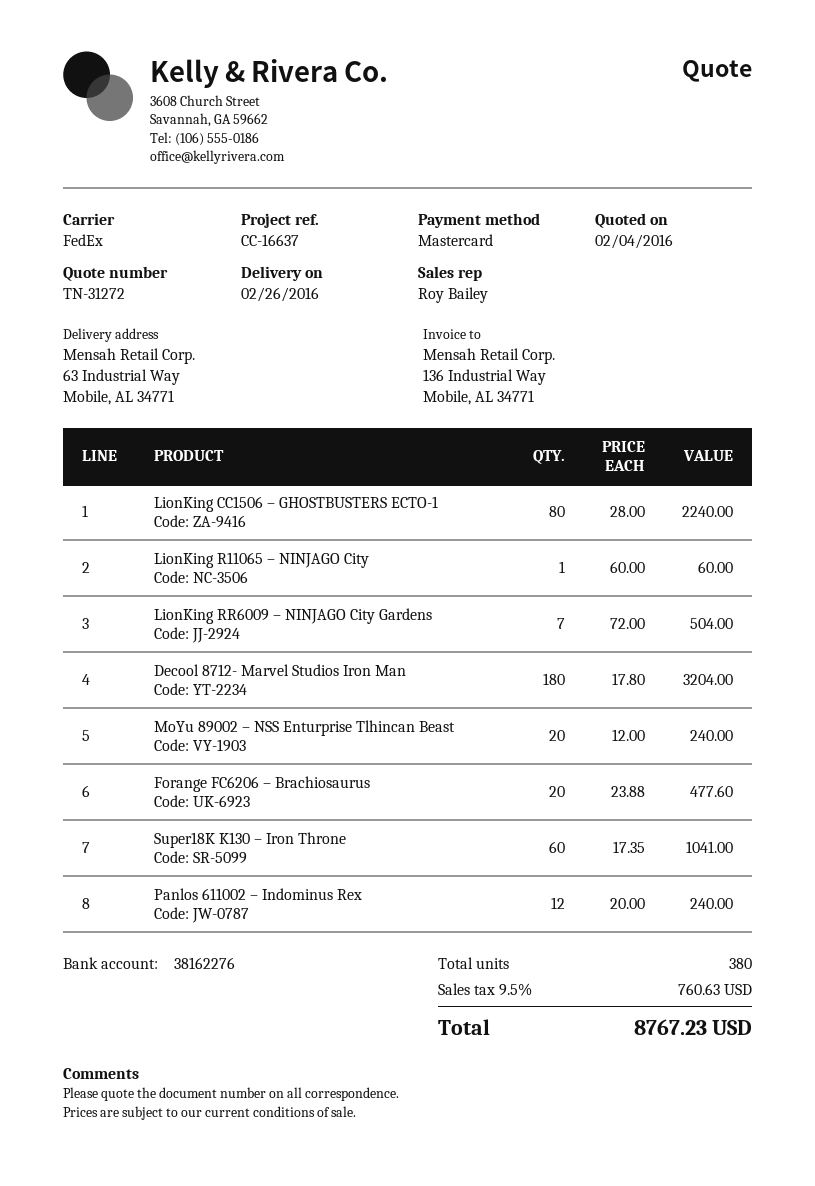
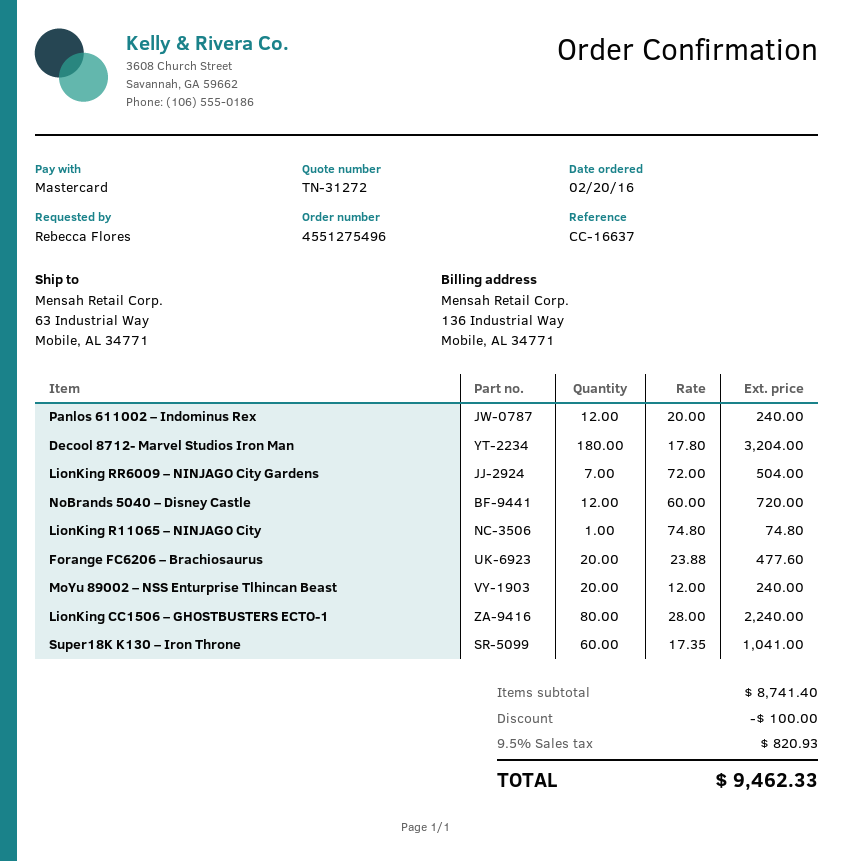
LionKing R11065 – NINJAGO City: 1 x 60.00 = 60.00 -> 1 x 74.80 = 74.80
NoBrands 5040 – Disney Castle: none -> 12 x 60.00 = 720.00
discount: none -> 100.00
tax: 9.5% = 760.63 -> 9.5% = 820.93
total: 8767.23 -> 9462.33

